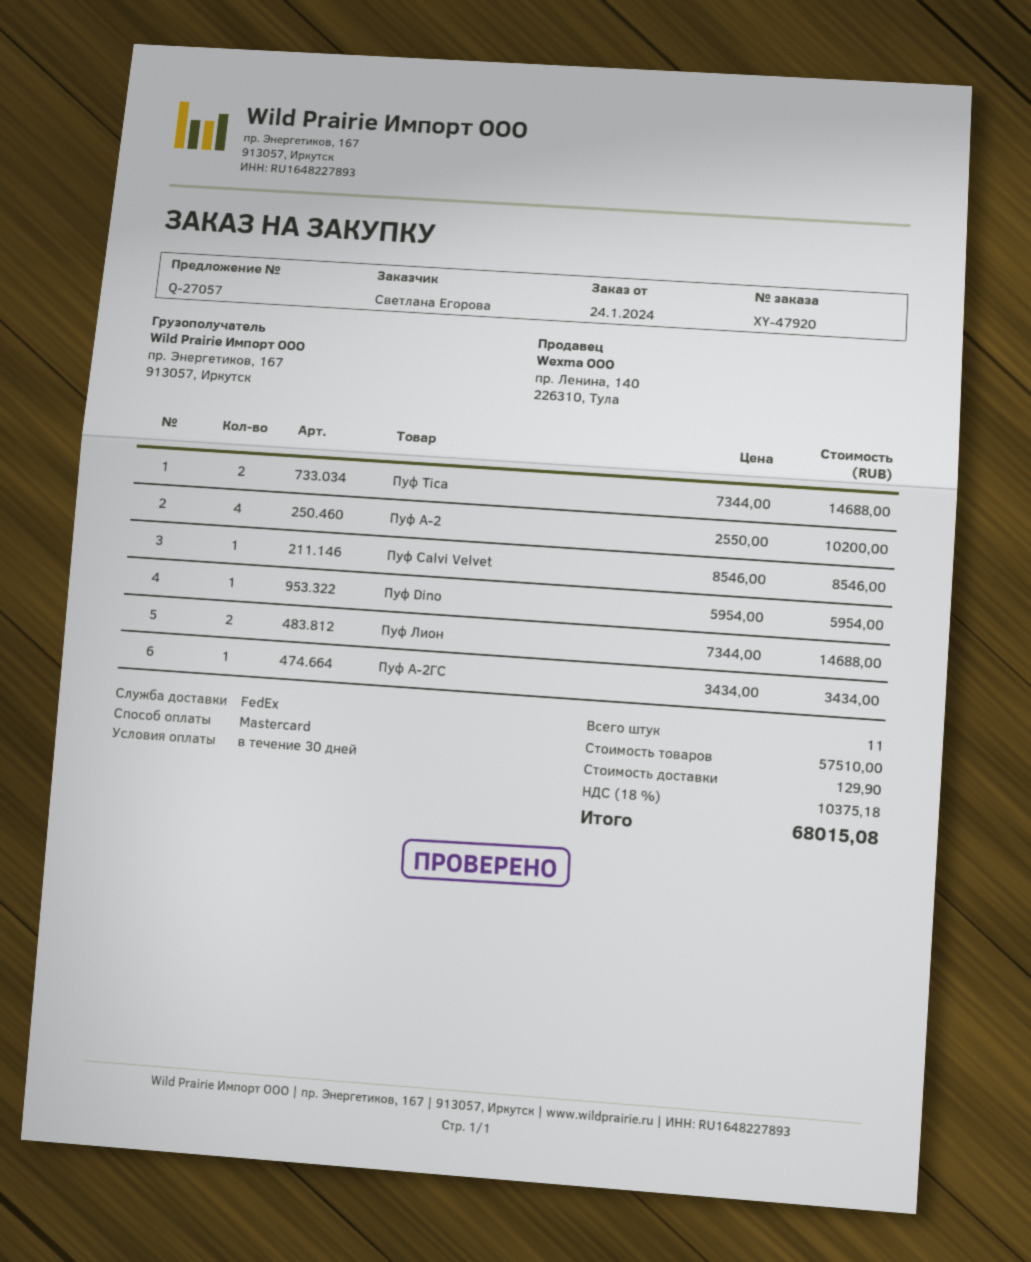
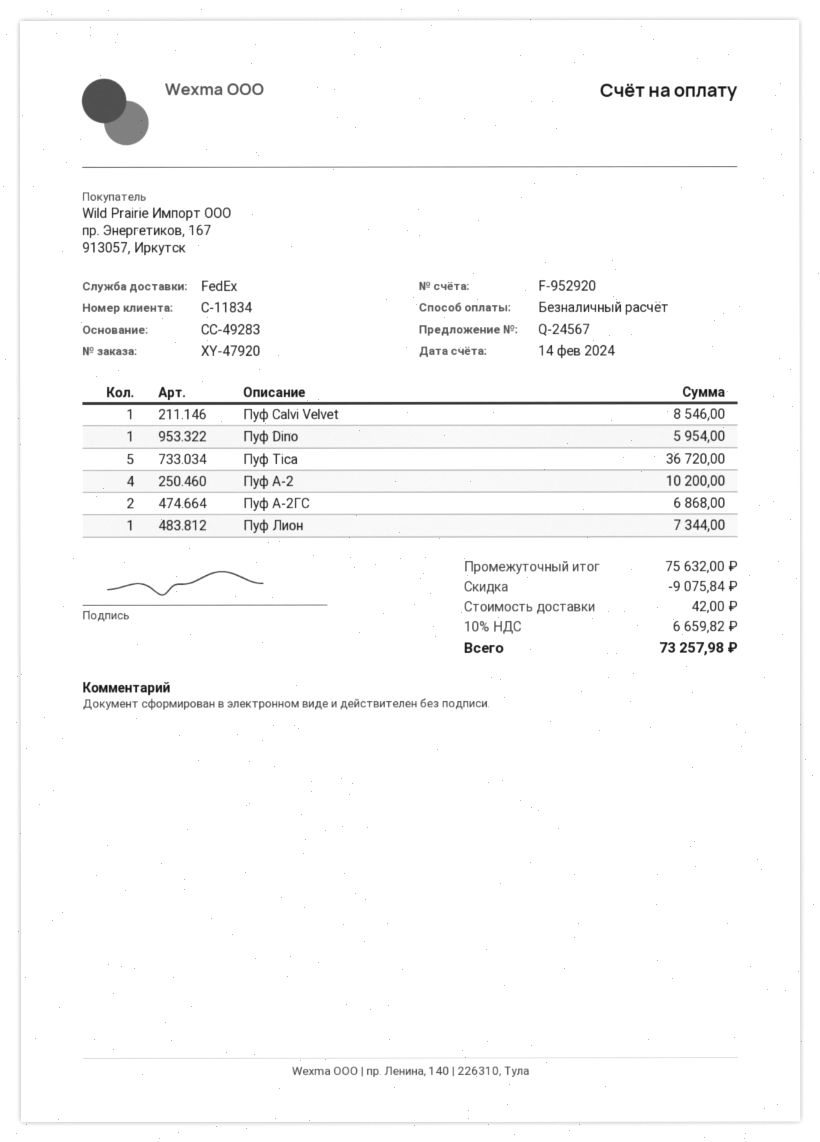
quote number: Q-27057 -> Q-24567
payment method: Mastercard -> bank transfer
Пуф Tica: 2 for 14688.00 -> 5 for 36720.00
Пуф Лион: 2 for 14688.00 -> 1 for 7344.00
Пуф А-2ГС: 1 for 3434.00 -> 2 for 6868.00
subtotal: 57510.00 -> 75632.00
discount: none -> 9075.84
shipping: 129.90 -> 42.00
tax: 18% = 10375.18 -> 10% = 6659.82
total: 68015.08 -> 73257.98

